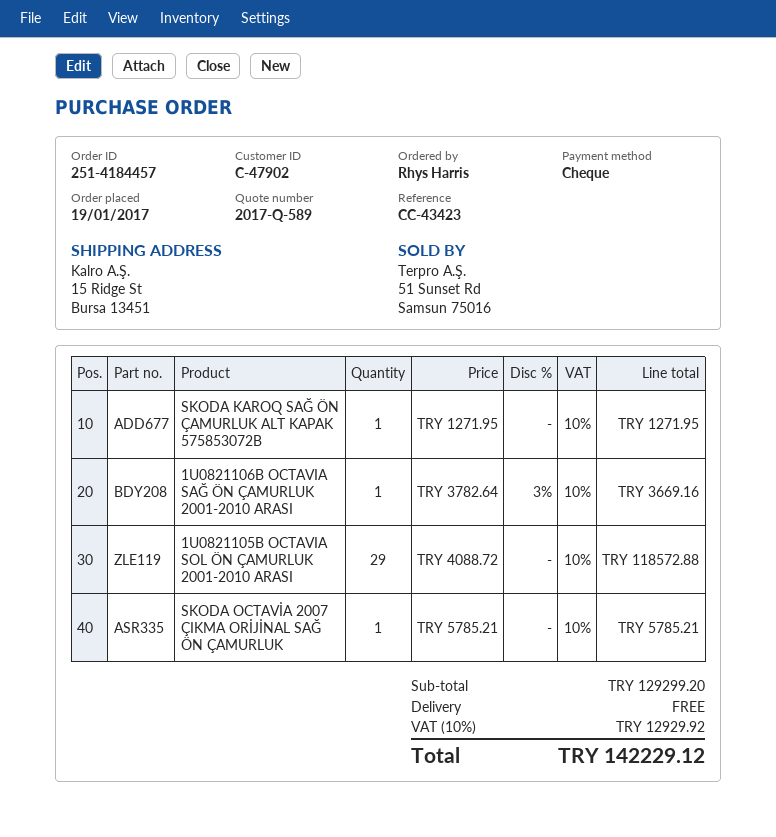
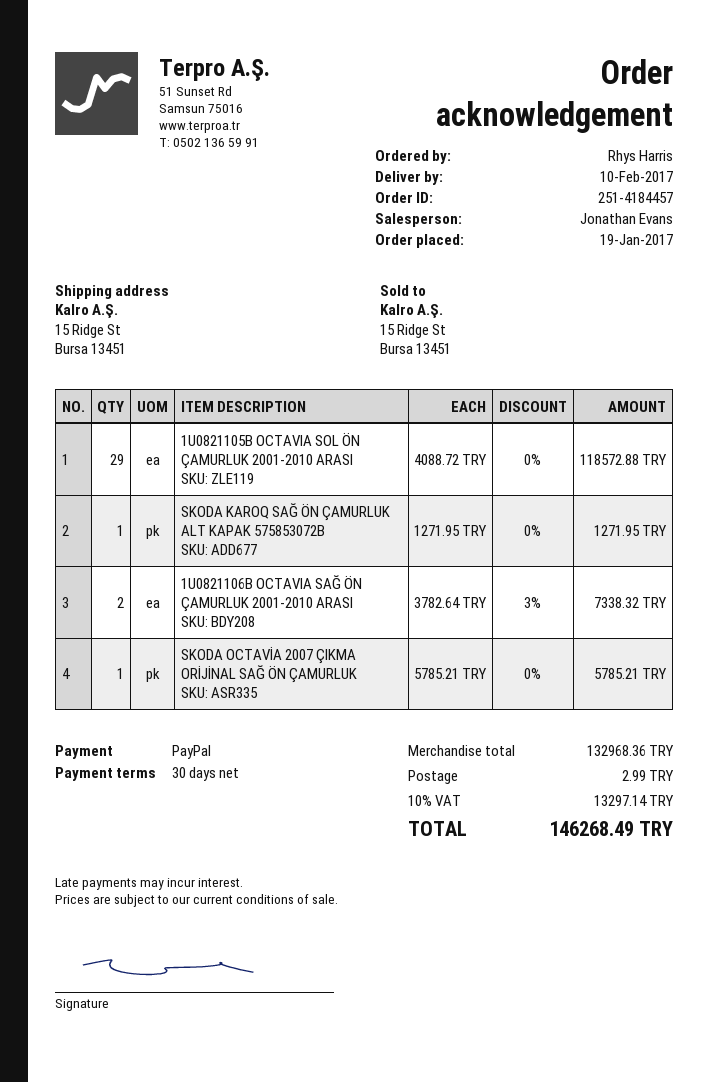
payment method: cheque -> PayPal
1U0821106B OCTAVIA SAĞ ÖN ÇAMURLUK 2001-2010 ARASI: 1 x 3782.64 - 3% = 3669.16 -> 2 x 3782.64 - 3% = 7338.32
subtotal: 129299.20 -> 132968.36
shipping: 0.00 -> 2.99
tax: 10% = 12929.92 -> 10% = 13297.14
total: 142229.12 -> 146268.49

